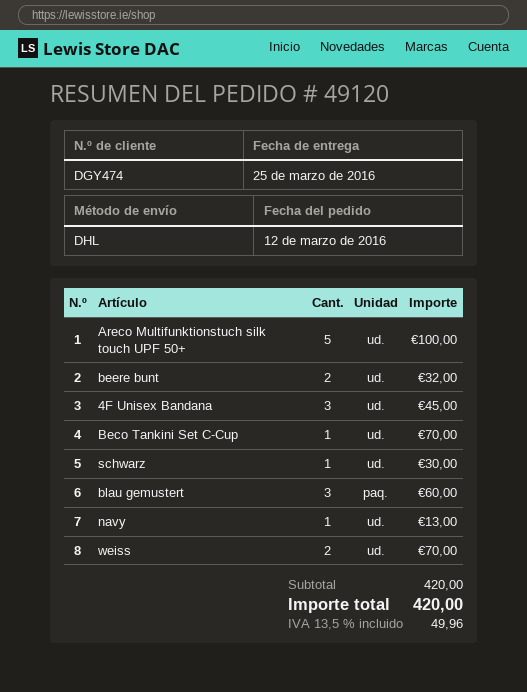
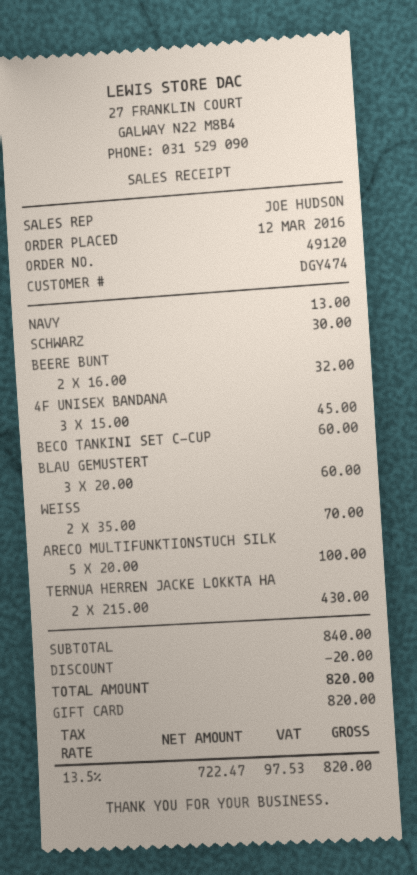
Beco Tankini Set C-Cup: 1 for 70.00 -> 1 for 60.00
TERNUA HERREN JACKE LOKKTA HA: none -> 2 for 430.00
subtotal: 420.00 -> 840.00
discount: none -> 20.00
tax: 13.5% = 49.96 -> 13.5% = 97.53
total: 420.00 -> 820.00

